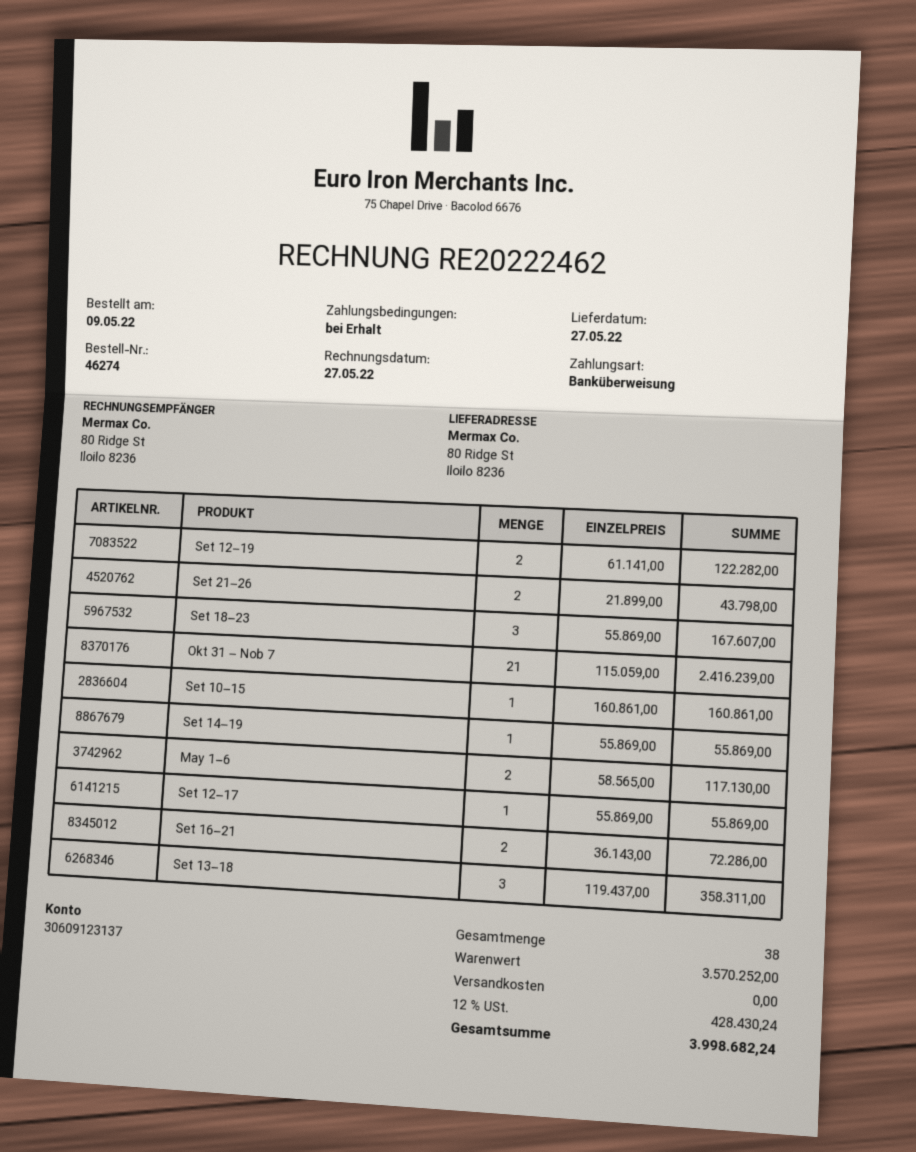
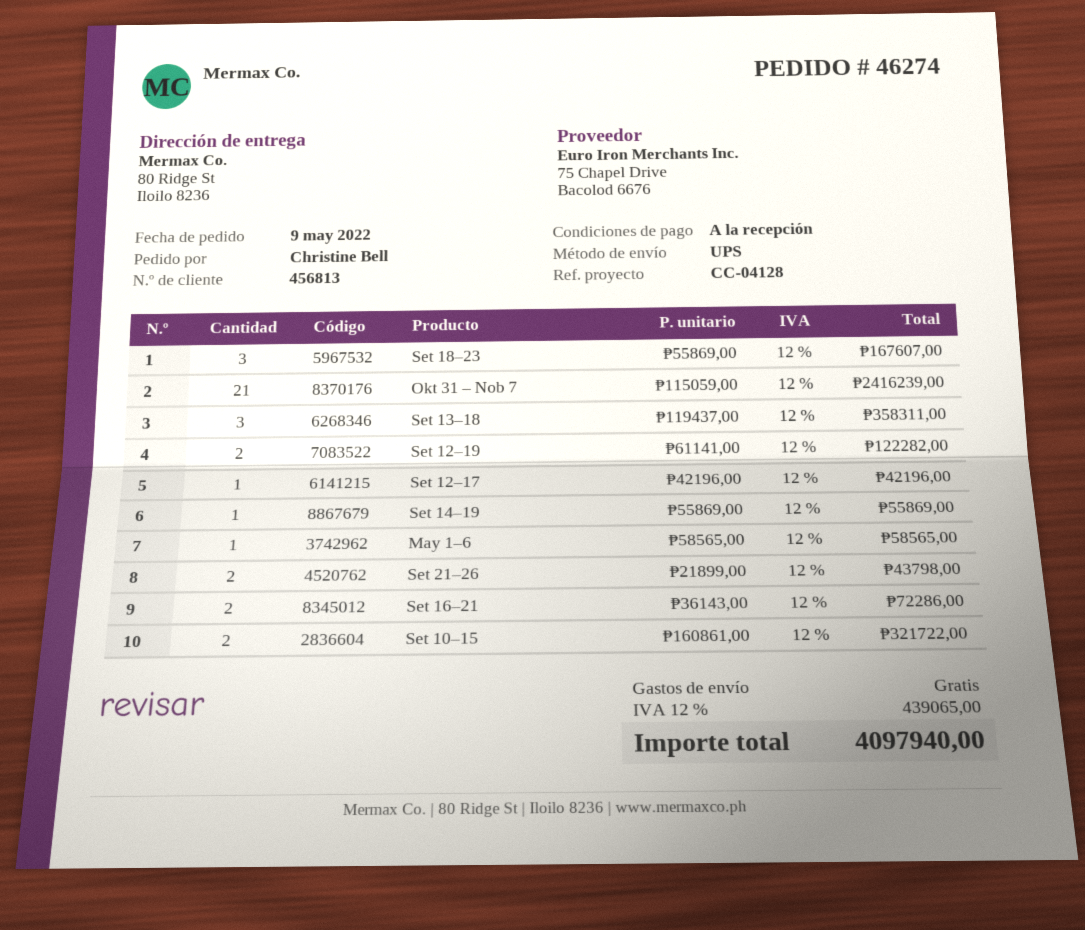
Set 10–15: 1 x 160861.00 = 160861.00 -> 2 x 160861.00 = 321722.00
May 1–6: 2 x 58565.00 = 117130.00 -> 1 x 58565.00 = 58565.00
Set 12–17: 1 x 55869.00 = 55869.00 -> 1 x 42196.00 = 42196.00
tax: 12% = 428430.24 -> 12% = 439065.00
total: 3998682.24 -> 4097940.00

